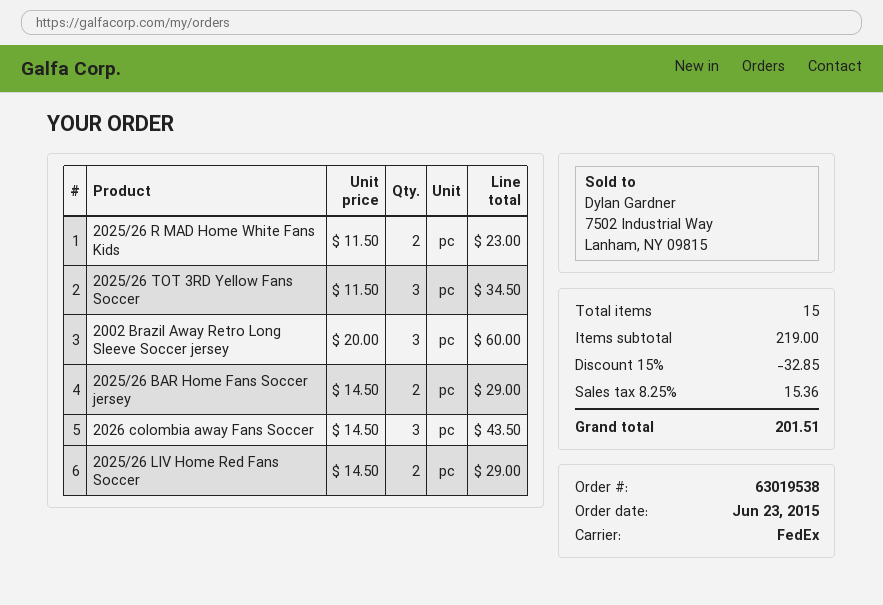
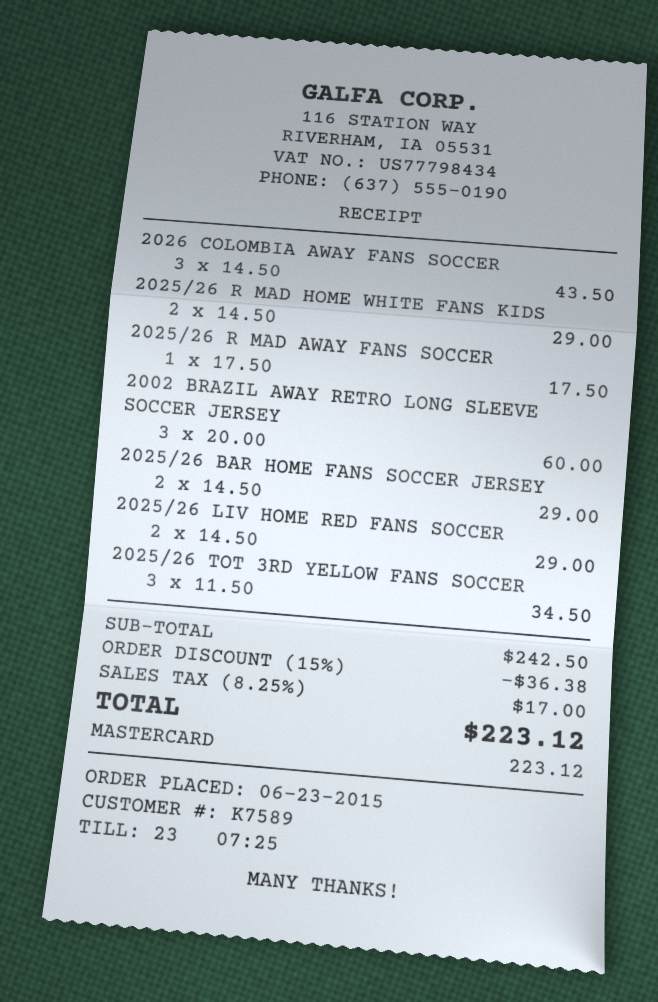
2025/26 R MAD Home White Fans Kids: 2 x 11.50 = 23.00 -> 2 x 14.50 = 29.00
2025/26 R MAD AWAY FANS SOCCER: none -> 1 x 17.50 = 17.50
subtotal: 219.00 -> 242.50
discount: 15% = 32.85 -> 15% = 36.38
tax: 8.25% = 15.36 -> 8.25% = 17.00
total: 201.51 -> 223.12

